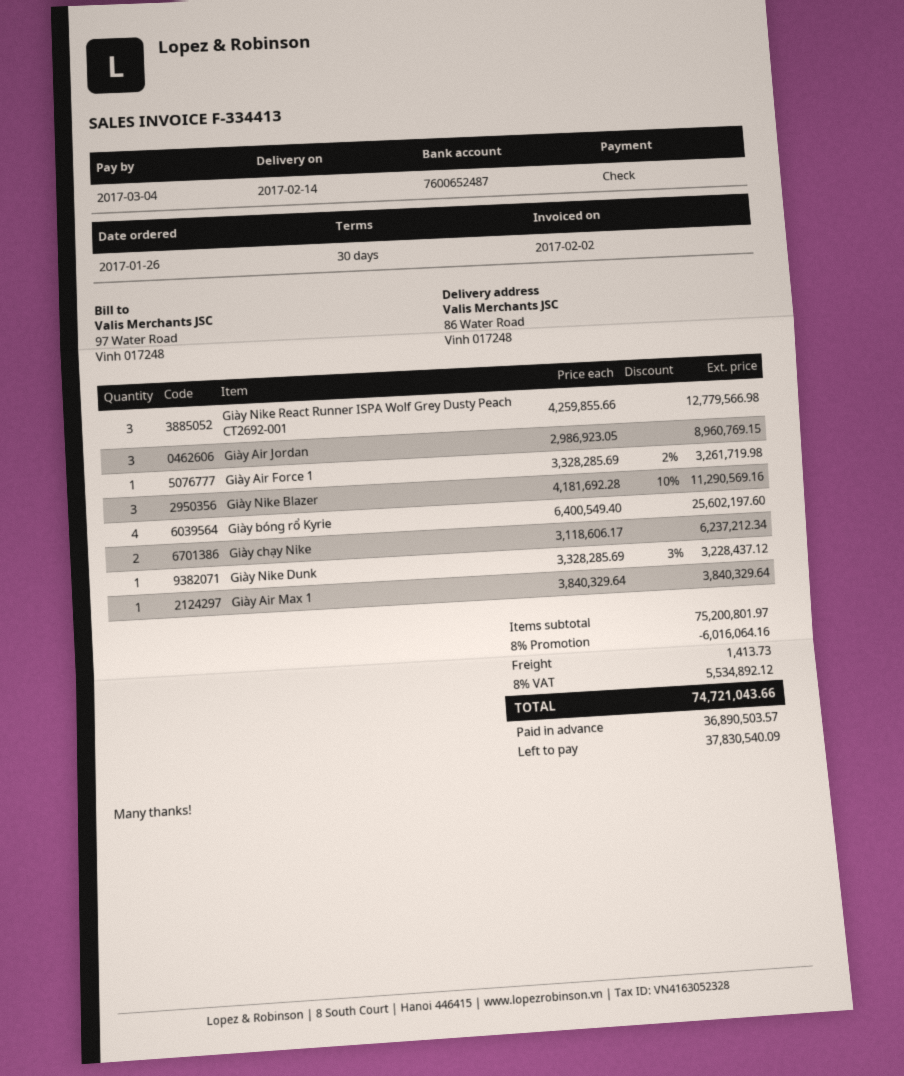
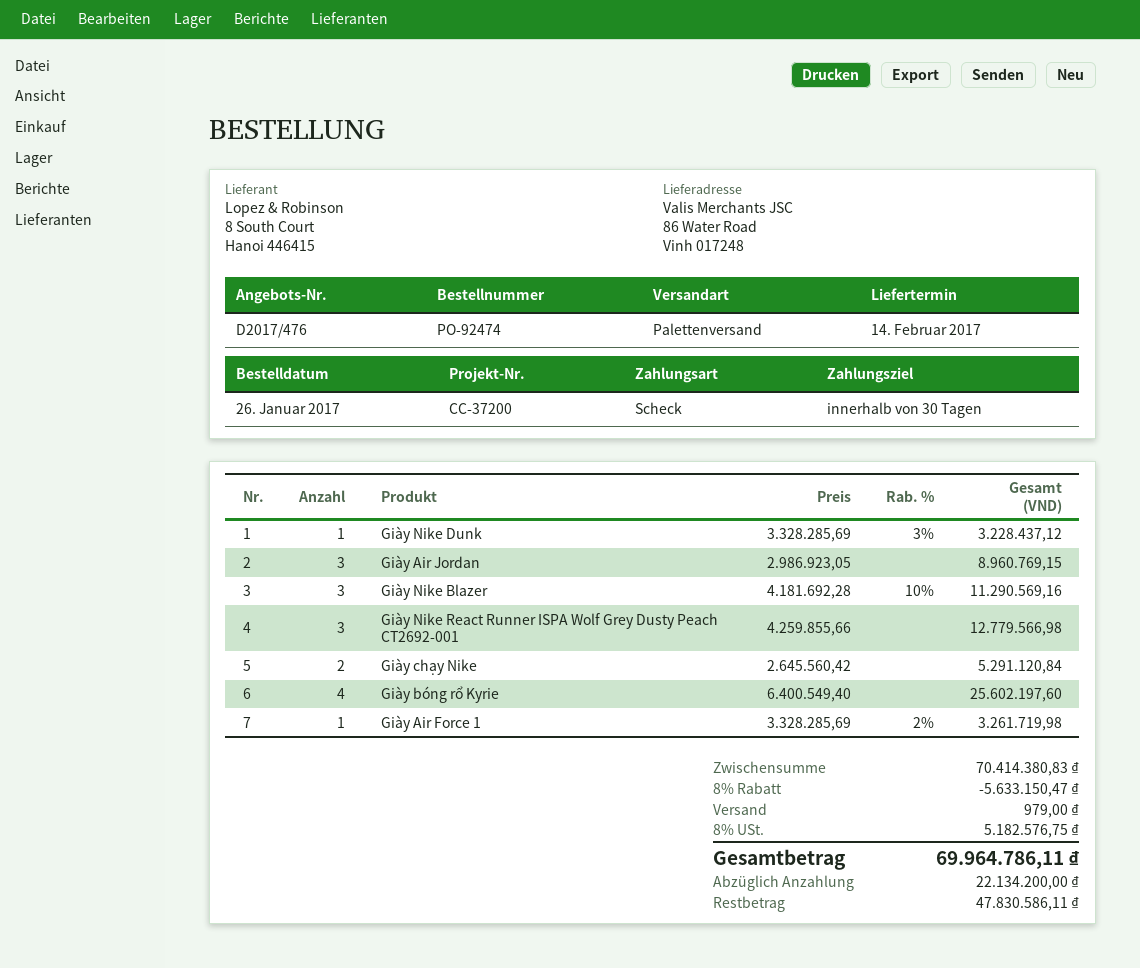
Giày chạy Nike: 2 x 3118606.17 = 6237212.34 -> 2 x 2645560.42 = 5291120.84
Giày Air Max 1: 1 x 3840329.64 = 3840329.64 -> none
subtotal: 75200801.97 -> 70414380.83
discount: 8% = 6016064.16 -> 8% = 5633150.47
shipping: 1413.73 -> 979.00
tax: 8% = 5534892.12 -> 8% = 5182576.75
total: 74721043.66 -> 69964786.11
deposit: 36890503.57 -> 22134200.00
balance: 37830540.09 -> 47830586.11

